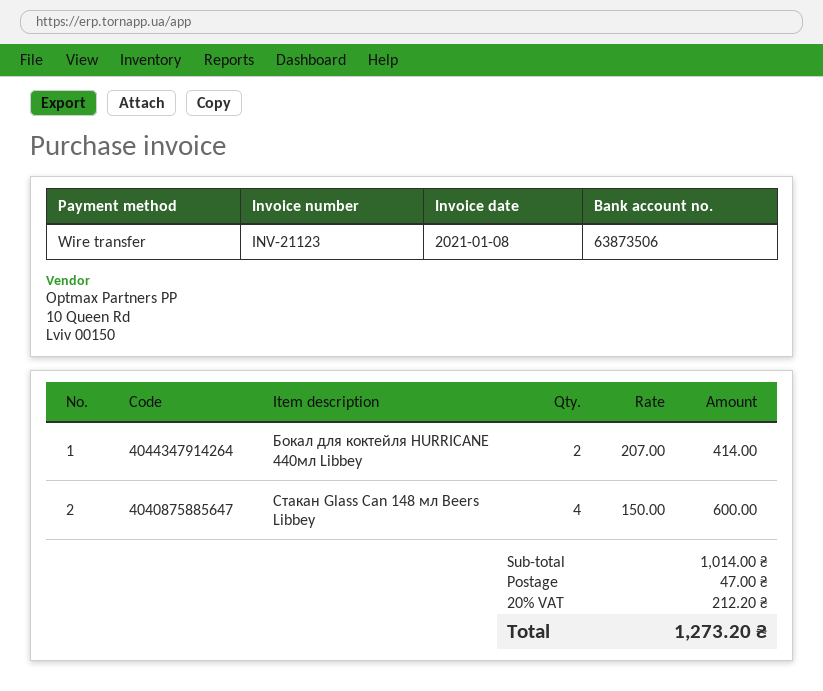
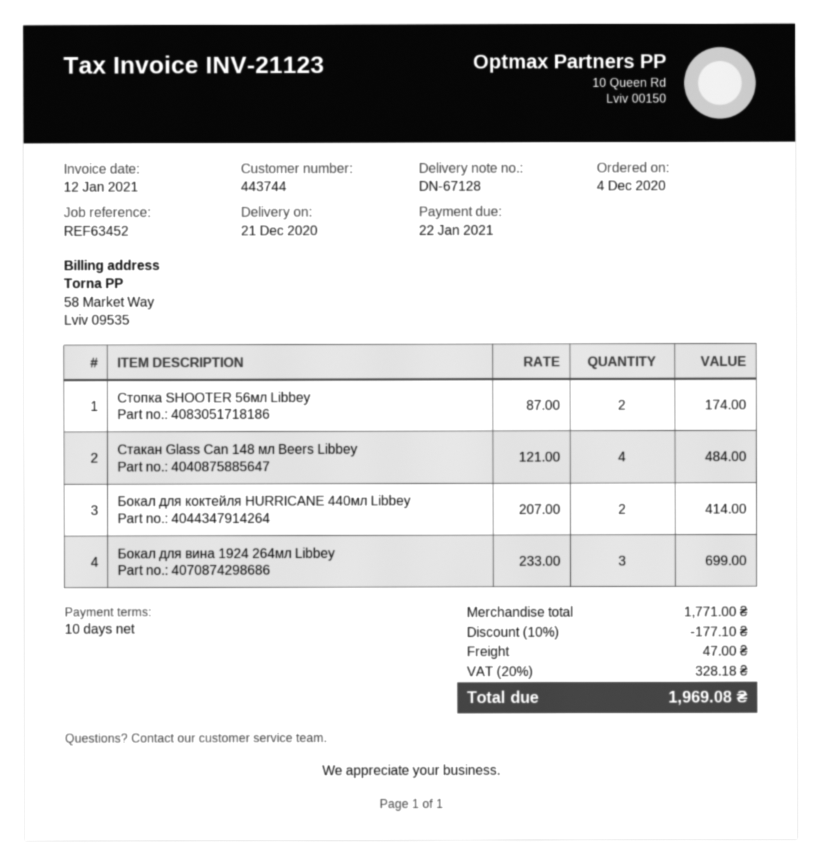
invoice date: 2021-01-08 -> 2021-01-12
Стакан Glass Can 148 мл Beers Libbey: 4 x 150.00 = 600.00 -> 4 x 121.00 = 484.00
Стопка SHOOTER 56мл Libbey: none -> 2 x 87.00 = 174.00
Бокал для вина 1924 264мл Libbey: none -> 3 x 233.00 = 699.00
subtotal: 1014.00 -> 1771.00
discount: none -> 10% = 177.10
tax: 20% = 212.20 -> 20% = 328.18
total: 1273.20 -> 1969.08

